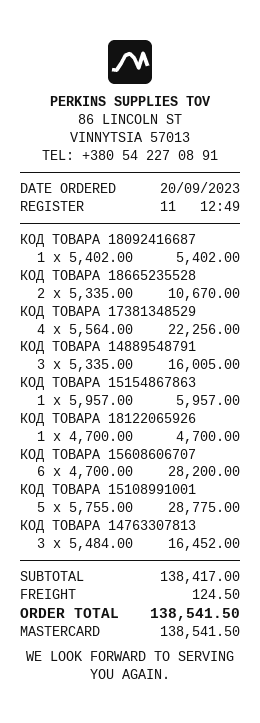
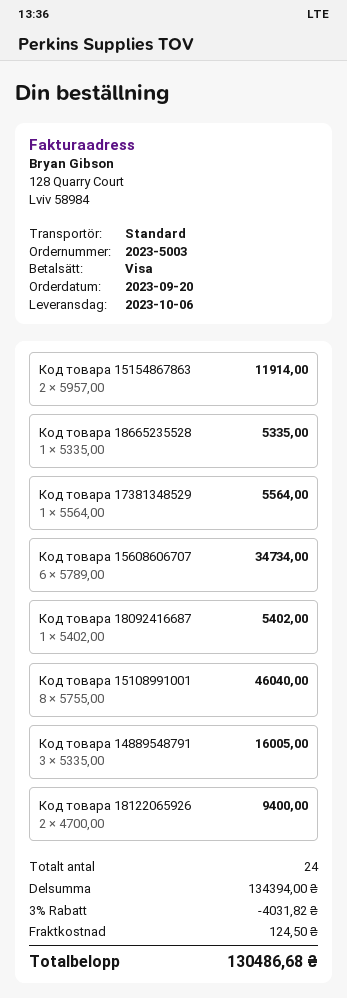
payment method: Mastercard -> Visa
КОД ТОВАРА 18665235528: 2 x 5335.00 = 10670.00 -> 1 x 5335.00 = 5335.00
КОД ТОВАРА 17381348529: 4 x 5564.00 = 22256.00 -> 1 x 5564.00 = 5564.00
КОД ТОВАРА 15154867863: 1 x 5957.00 = 5957.00 -> 2 x 5957.00 = 11914.00
КОД ТОВАРА 18122065926: 1 x 4700.00 = 4700.00 -> 2 x 4700.00 = 9400.00
КОД ТОВАРА 15608606707: 6 x 4700.00 = 28200.00 -> 6 x 5789.00 = 34734.00
КОД ТОВАРА 15108991001: 5 x 5755.00 = 28775.00 -> 8 x 5755.00 = 46040.00
КОД ТОВАРА 14763307813: 3 x 5484.00 = 16452.00 -> none
subtotal: 138417.00 -> 134394.00
discount: none -> 3% = 4031.82
total: 138541.50 -> 130486.68

